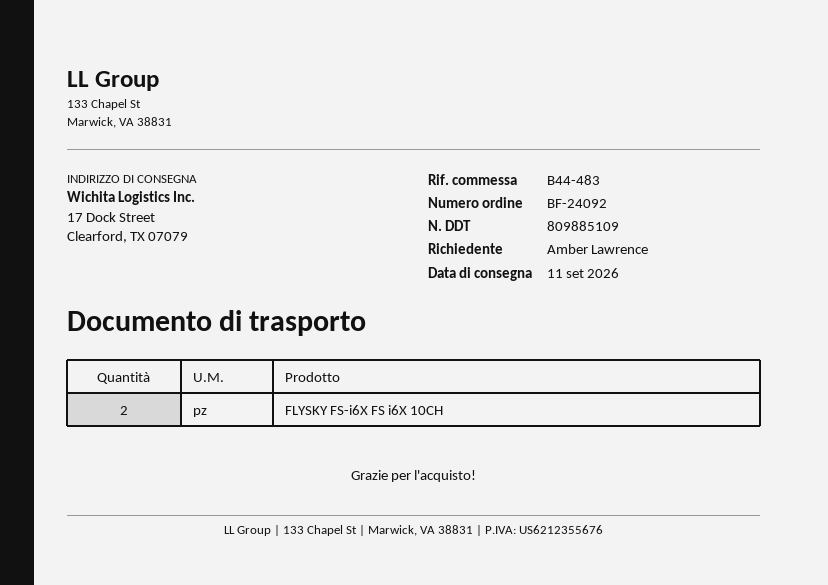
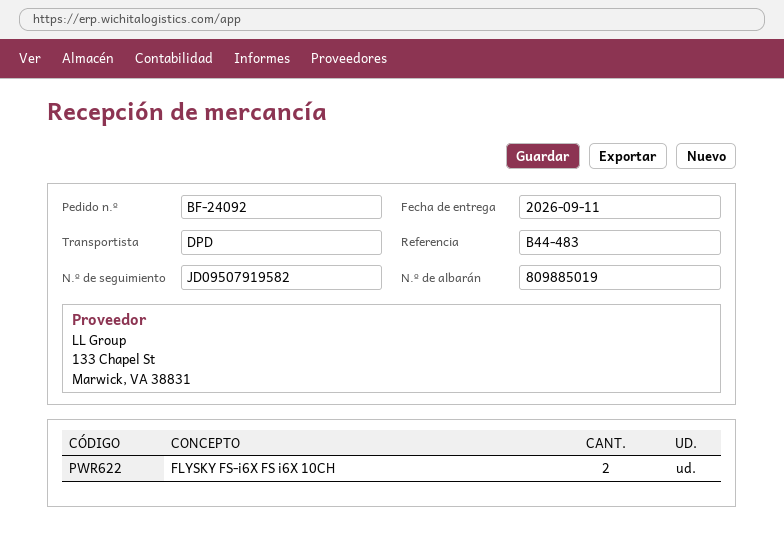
delivery note number: 809885109 -> 809885019

